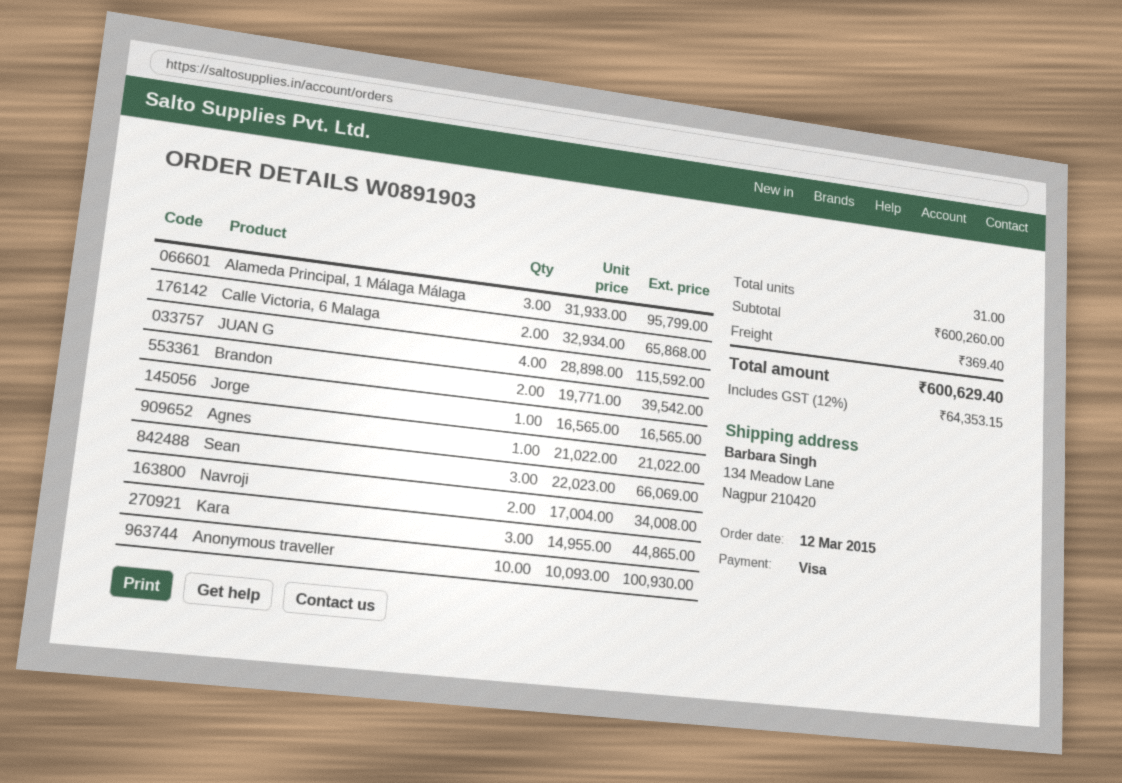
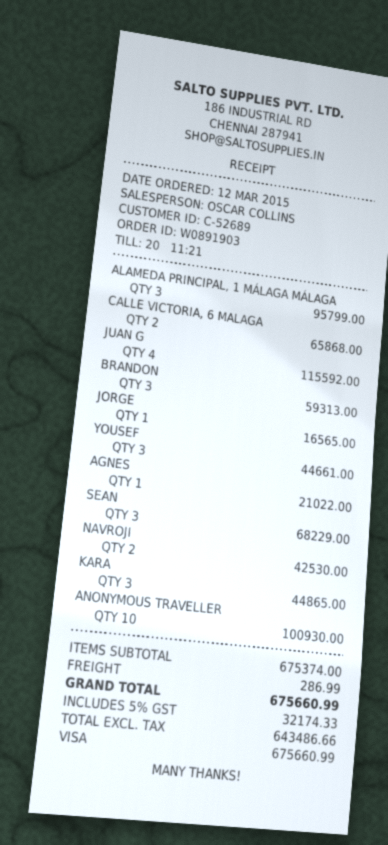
Brandon: 2 for 39542.00 -> 3 for 59313.00
Sean: 3 for 66069.00 -> 3 for 68229.00
Navroji: 2 for 34008.00 -> 2 for 42530.00
YOUSEF: none -> 3 for 44661.00
subtotal: 600260.00 -> 675374.00
shipping: 369.40 -> 286.99
tax: 12% = 64353.15 -> 5% = 32174.33
total: 600629.40 -> 675660.99

